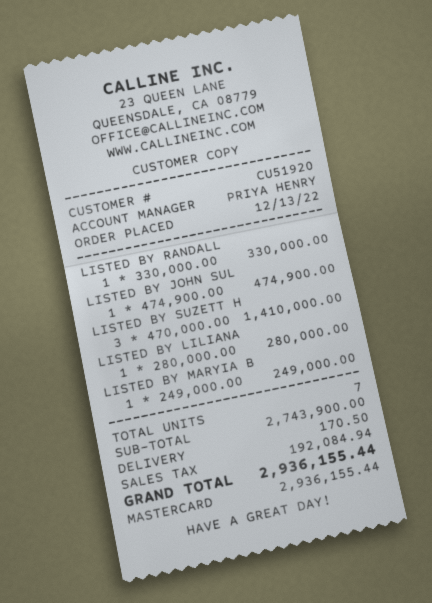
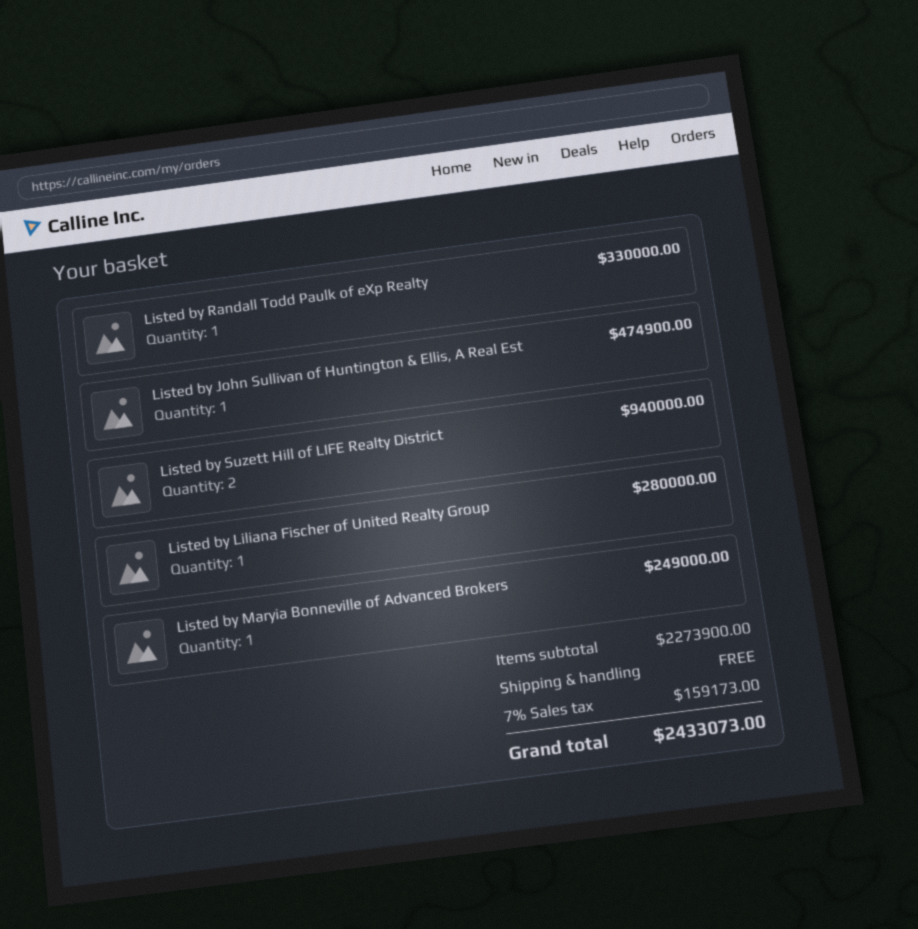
LISTED BY SUZETT H: 3 for 1410000.00 -> 2 for 940000.00
subtotal: 2743900.00 -> 2273900.00
shipping: 170.50 -> 0.00
tax: 192084.94 -> 159173.00
total: 2936155.44 -> 2433073.00

